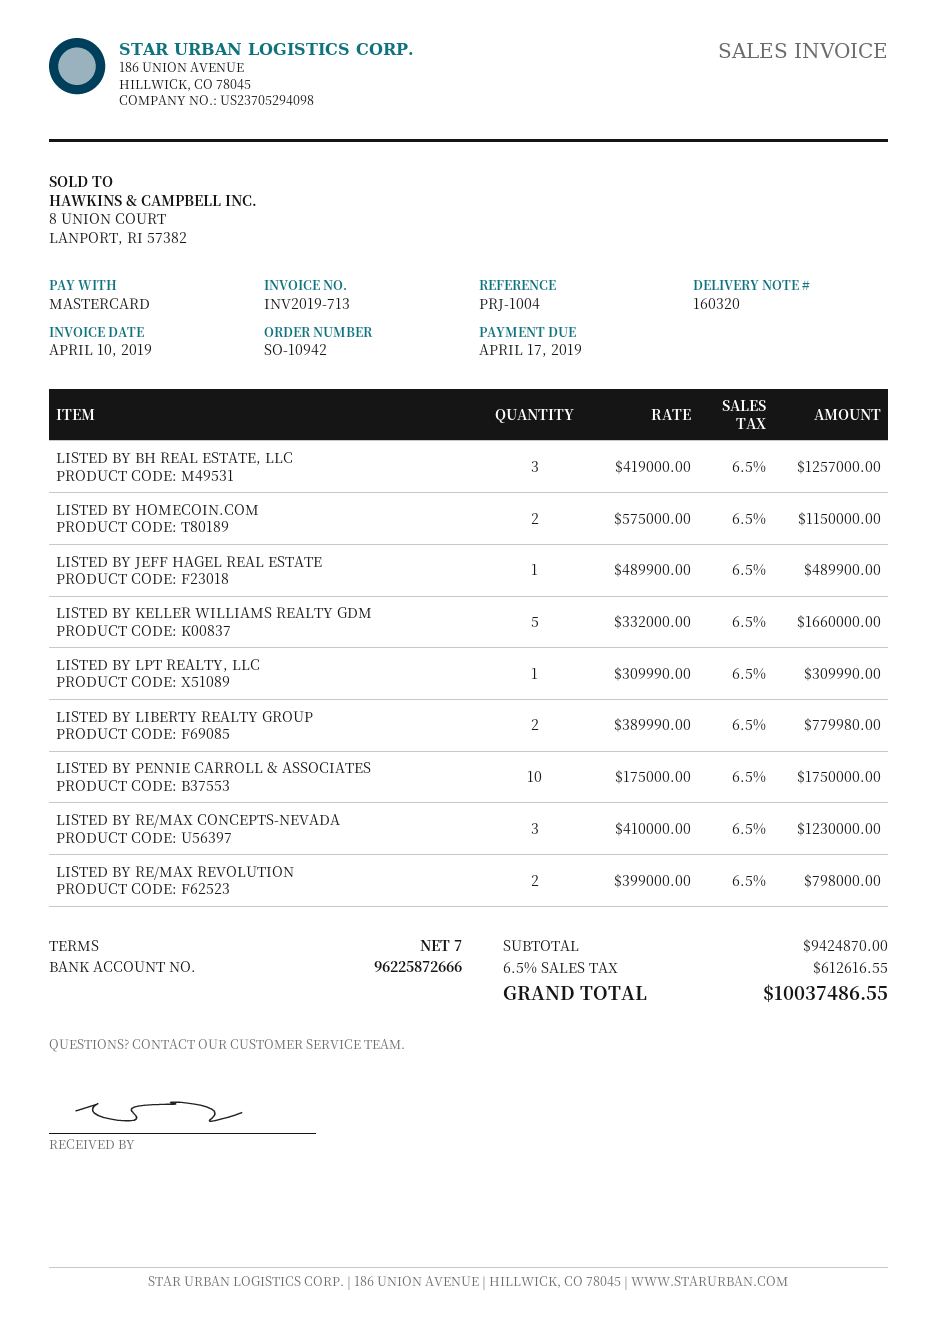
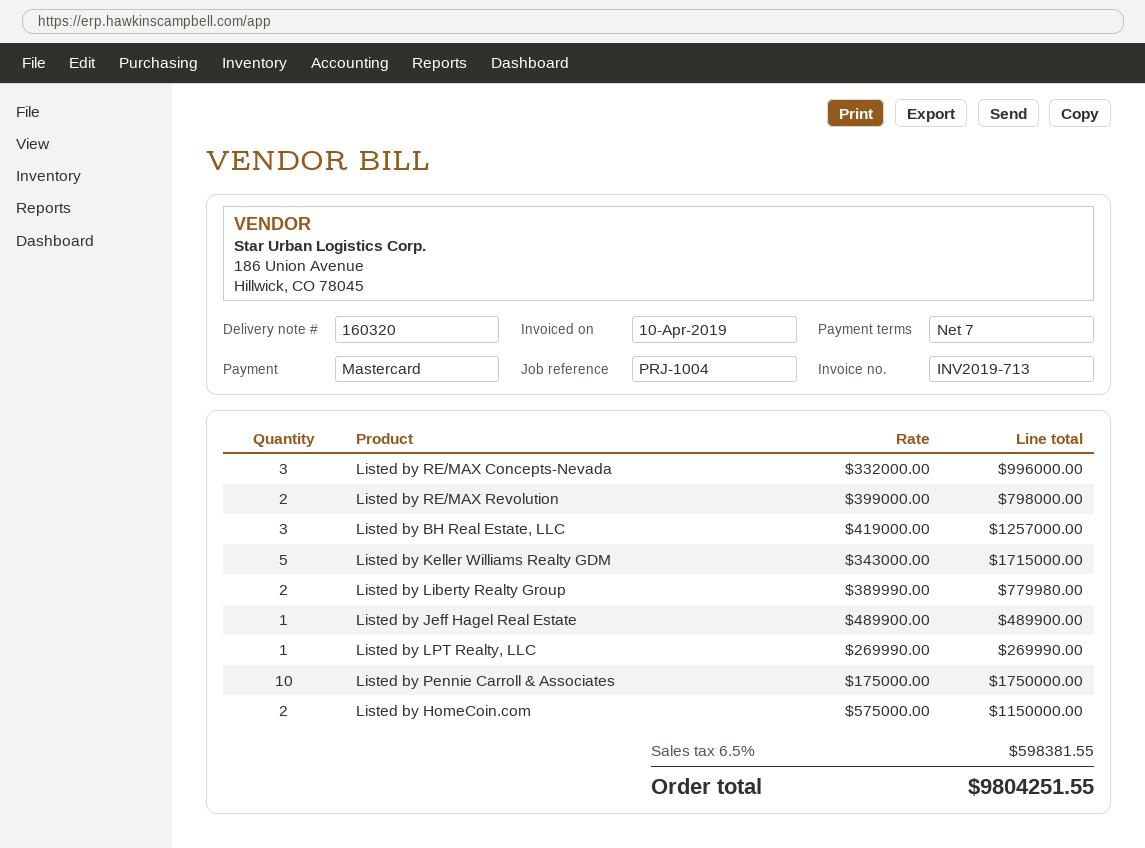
LISTED BY KELLER WILLIAMS REALTY GDM: 5 x 332000.00 = 1660000.00 -> 5 x 343000.00 = 1715000.00
LISTED BY LPT REALTY, LLC: 1 x 309990.00 = 309990.00 -> 1 x 269990.00 = 269990.00
LISTED BY RE/MAX CONCEPTS-NEVADA: 3 x 410000.00 = 1230000.00 -> 3 x 332000.00 = 996000.00
tax: 6.5% = 612616.55 -> 6.5% = 598381.55
total: 10037486.55 -> 9804251.55

